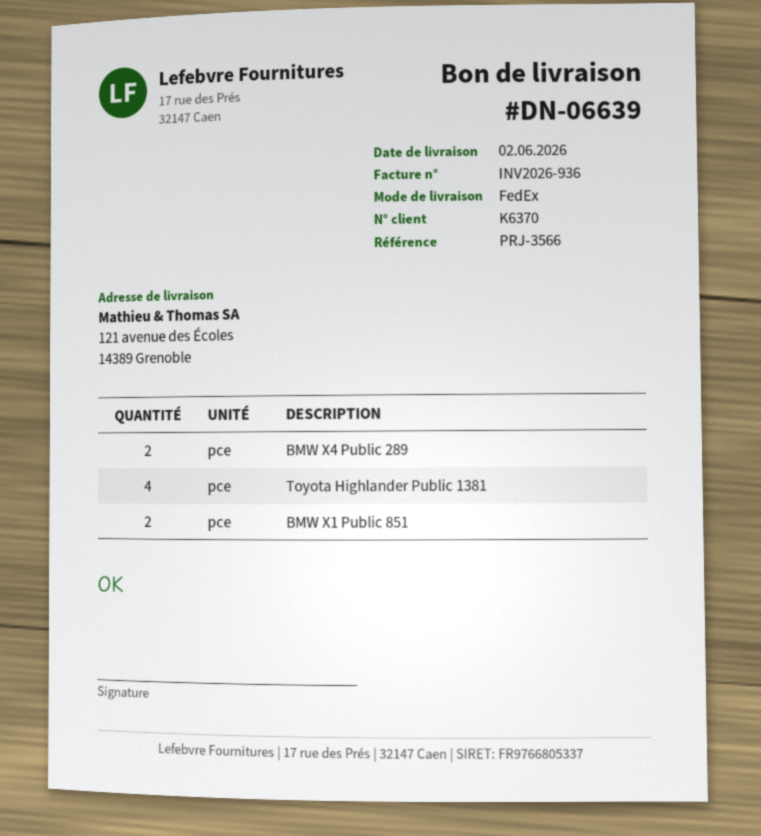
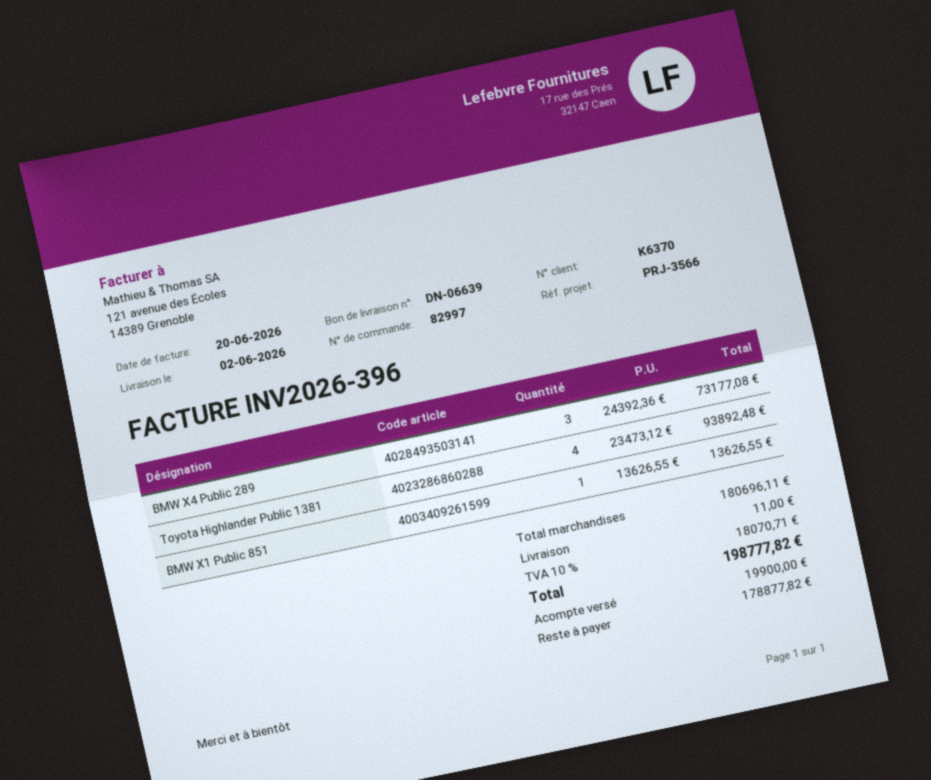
invoice number: INV2026-936 -> INV2026-396
BMW X4 Public 289: 2 -> 3
BMW X1 Public 851: 2 -> 1

